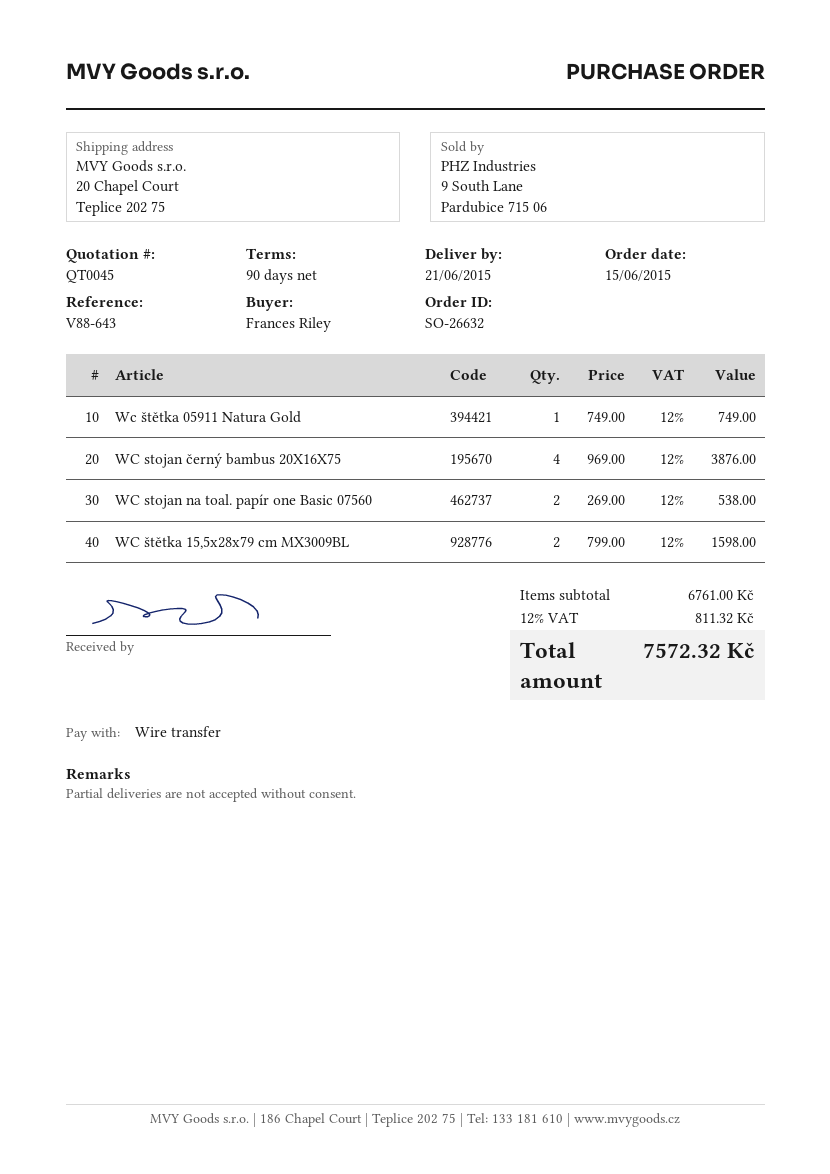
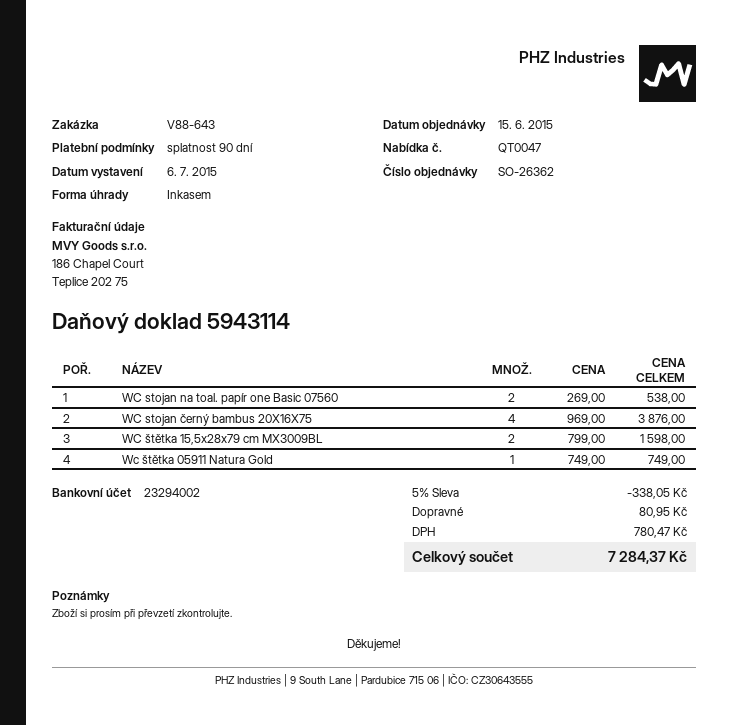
quote number: QT0045 -> QT0047
order number: SO-26632 -> SO-26362
payment method: bank transfer -> direct debit
discount: none -> 5% = 338.05
shipping: none -> 80.95
tax: 811.32 -> 780.47
total: 7572.32 -> 7284.37

